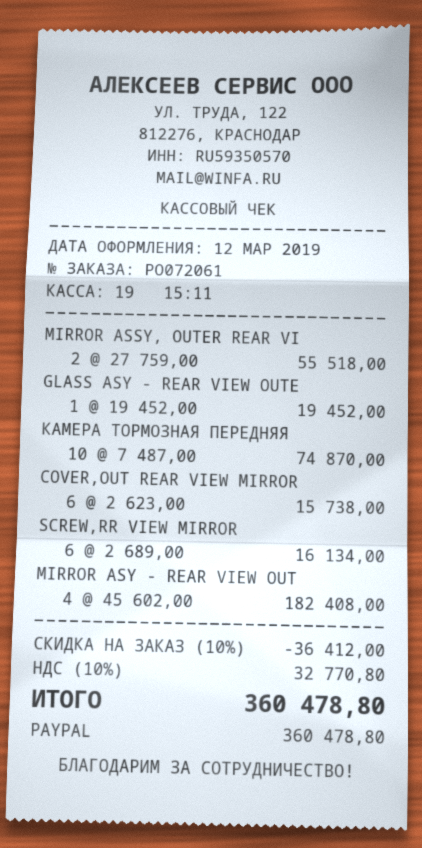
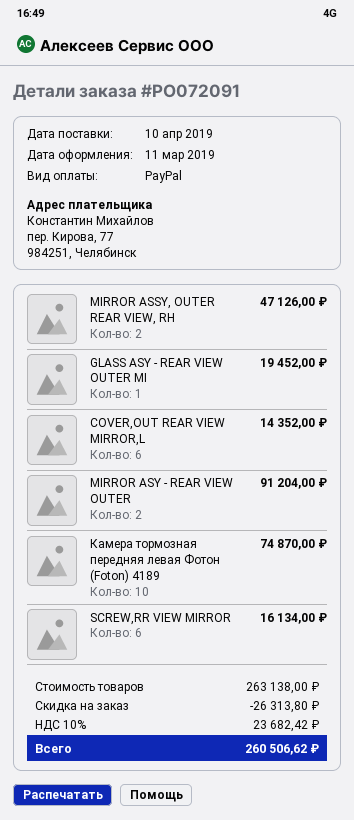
order number: PO072061 -> PO072091
order date: 2019-03-12 -> 2019-03-11
MIRROR ASSY, OUTER REAR VI: 2 for 55518.00 -> 2 for 47126.00
COVER,OUT REAR VIEW MIRROR: 6 for 15738.00 -> 6 for 14352.00
MIRROR ASY - REAR VIEW OUT: 4 for 182408.00 -> 2 for 91204.00
discount: 36412.00 -> 26313.80
tax: 10% = 32770.80 -> 10% = 23682.42
total: 360478.80 -> 260506.62

